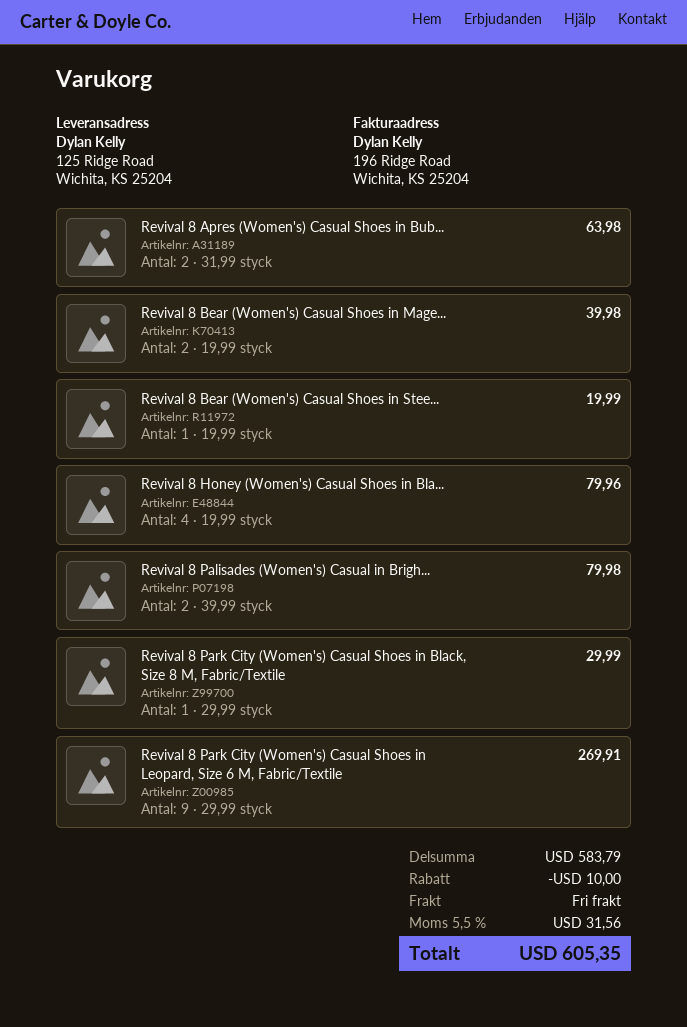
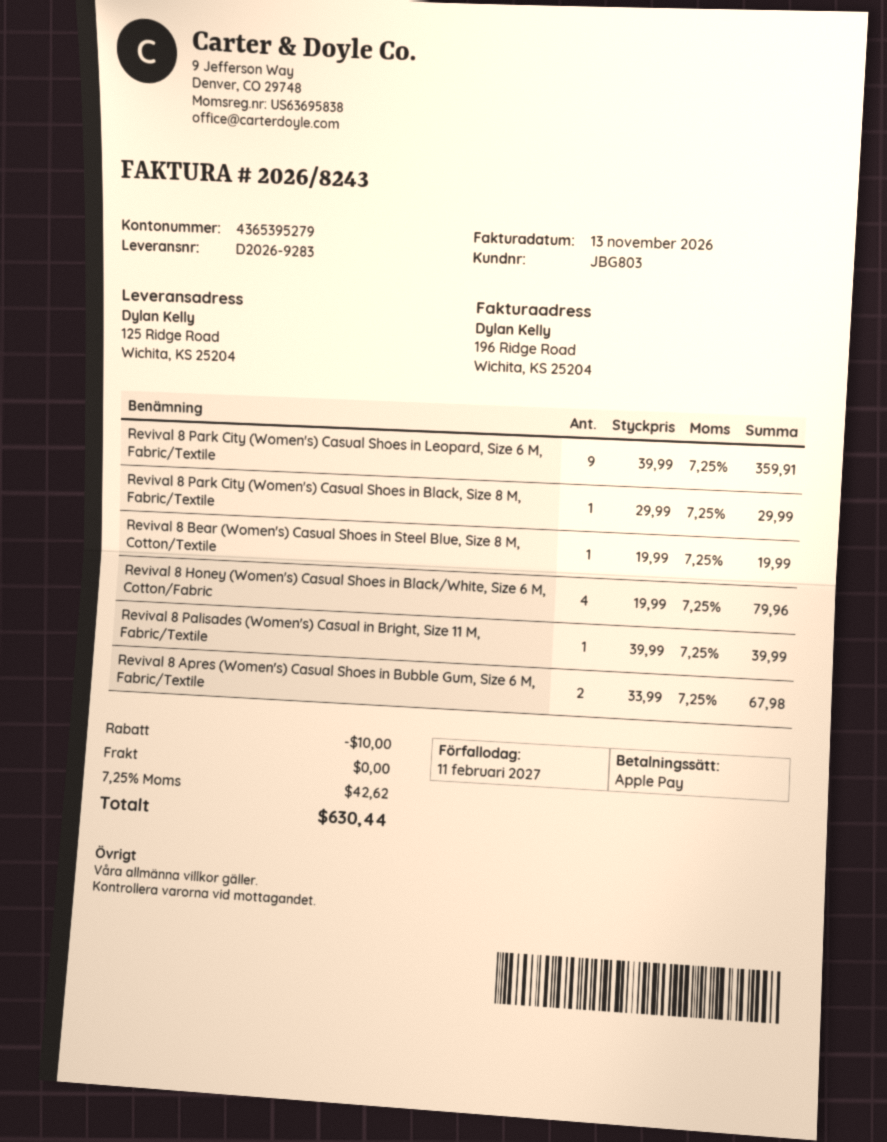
Revival 8 Apres (Women's) Casual Shoes in Bub...: 2 x 31.99 = 63.98 -> 2 x 33.99 = 67.98
Revival 8 Bear (Women's) Casual Shoes in Mage...: 2 x 19.99 = 39.98 -> none
Revival 8 Palisades (Women's) Casual in Brigh...: 2 x 39.99 = 79.98 -> 1 x 39.99 = 39.99
Revival 8 Park City (Women's) Casual Shoes in Leopard, Size 6 M, Fabric/Textile: 9 x 29.99 = 269.91 -> 9 x 39.99 = 359.91
tax: 5.5% = 31.56 -> 7.25% = 42.62
total: 605.35 -> 630.44

